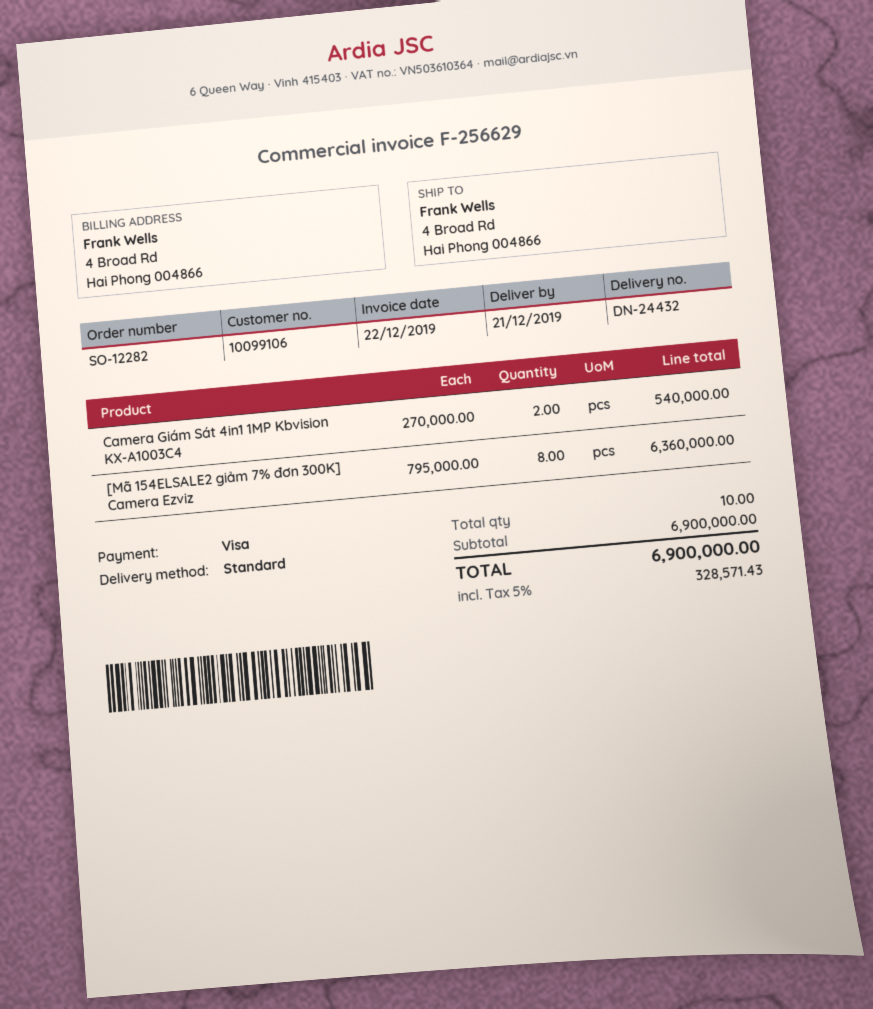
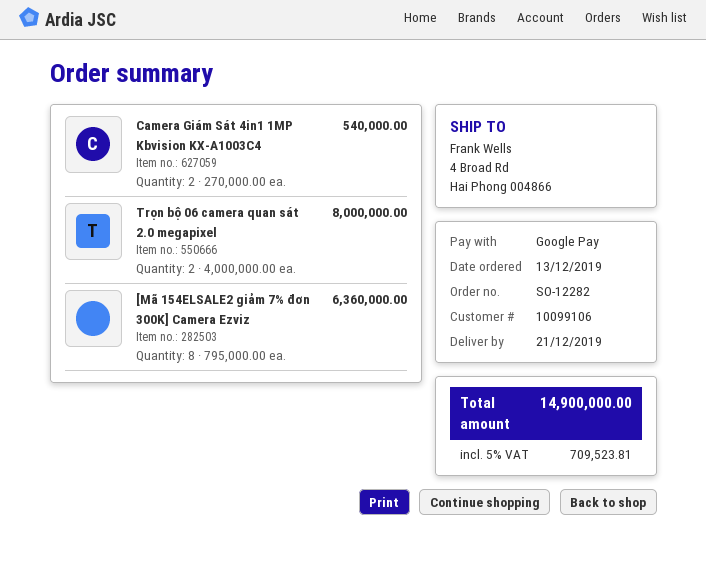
payment method: Visa -> Google Pay
Trọn bộ 06 camera quan sát 2.0 megapixel: none -> 2 x 4000000.00 = 8000000.00
tax: 5% = 328571.43 -> 5% = 709523.81
total: 6900000.00 -> 14900000.00

